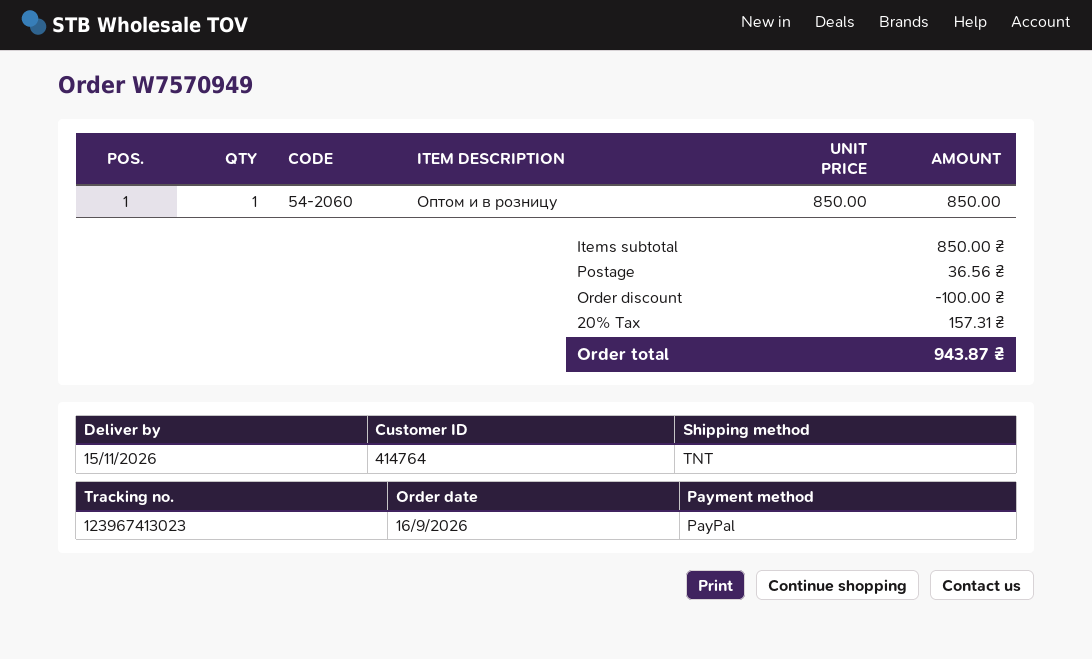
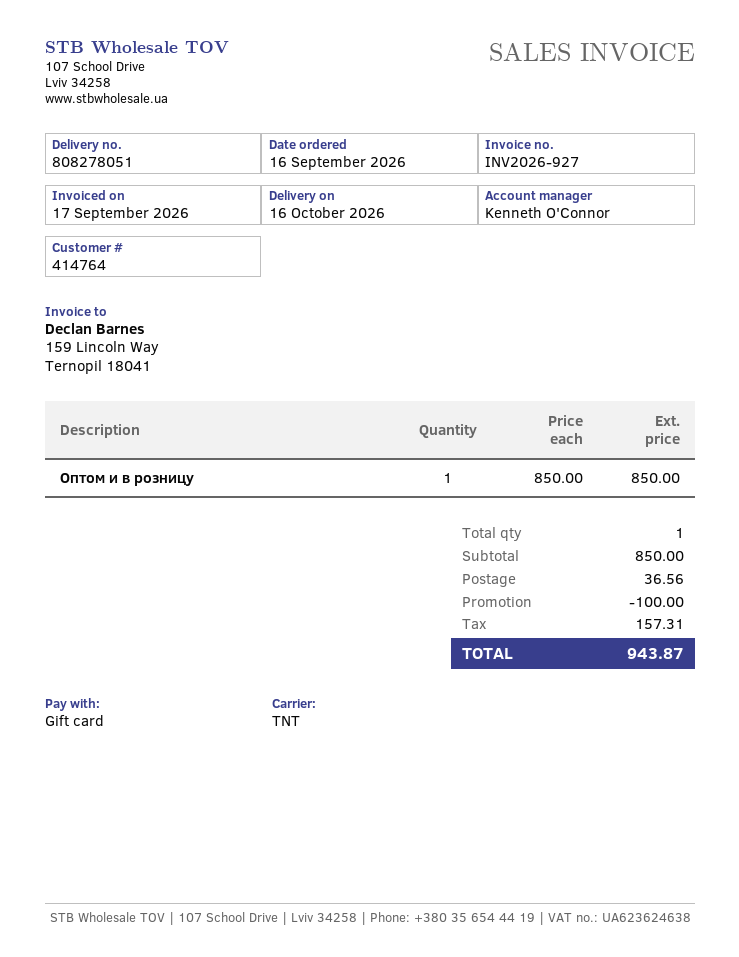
delivery date: 2026-11-15 -> 2026-10-16
payment method: PayPal -> gift card

